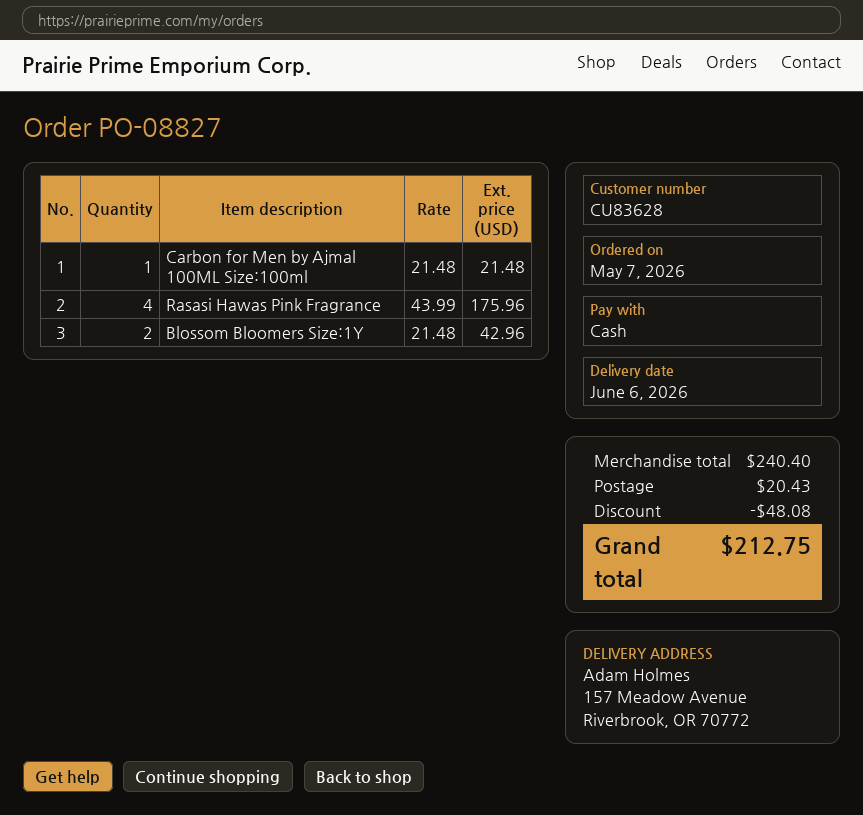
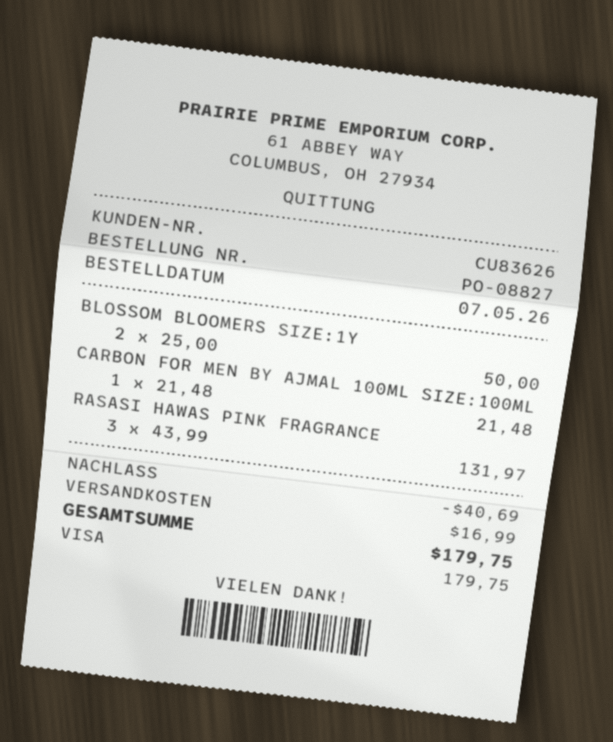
customer number: CU83628 -> CU83626
payment method: cash -> Visa
Rasasi Hawas Pink Fragrance: 4 x 43.99 = 175.96 -> 3 x 43.99 = 131.97
Blossom Bloomers Size:1Y: 2 x 21.48 = 42.96 -> 2 x 25.00 = 50.00
discount: 48.08 -> 40.69
shipping: 20.43 -> 16.99
total: 212.75 -> 179.75

